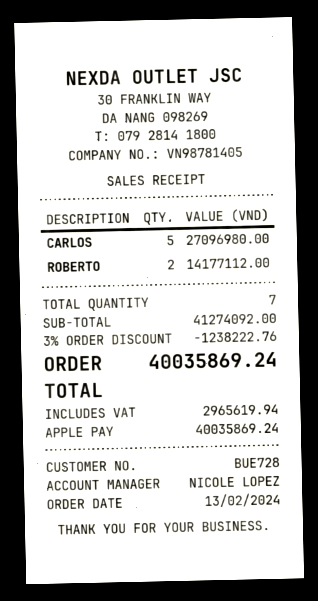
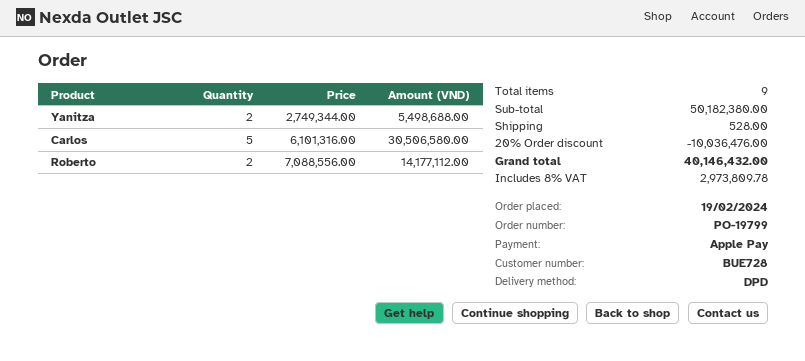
order date: 2024-02-13 -> 2024-02-19
CARLOS: 5 for 27096980.00 -> 5 for 30506580.00
Yanitza: none -> 2 for 5498688.00
total quantity: 7 -> 9
subtotal: 41274092.00 -> 50182380.00
discount: 3% = 1238222.76 -> 20% = 10036476.00
shipping: none -> 528.00
tax: 2965619.94 -> 2973809.78
total: 40035869.24 -> 40146432.00

